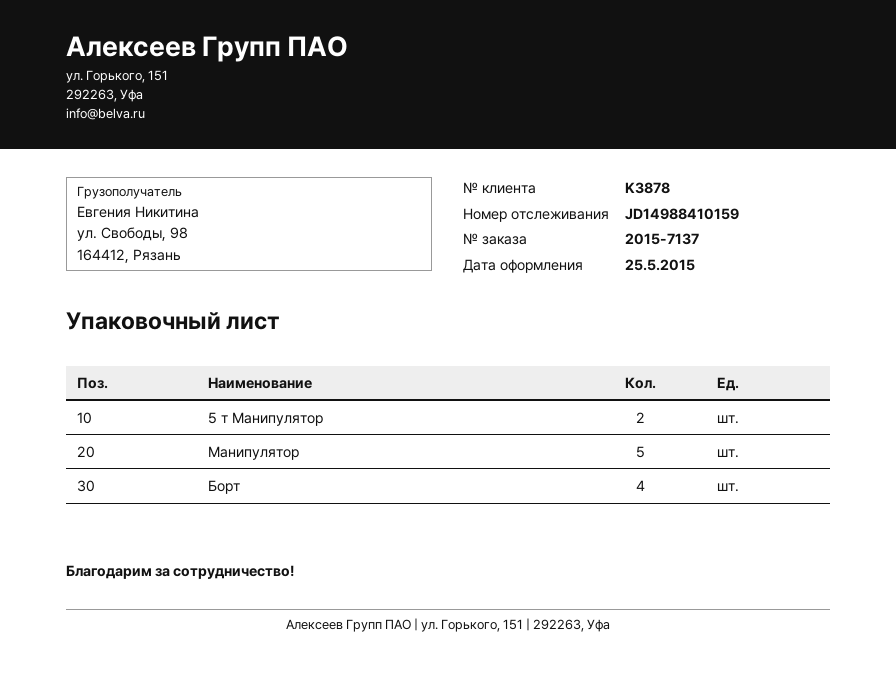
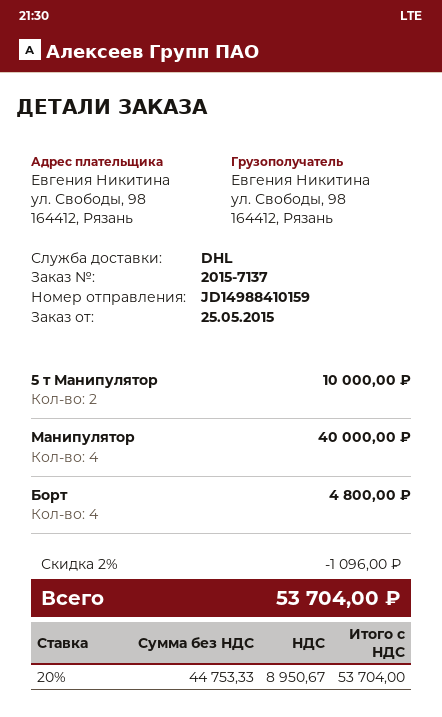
Манипулятор: 5 -> 4

